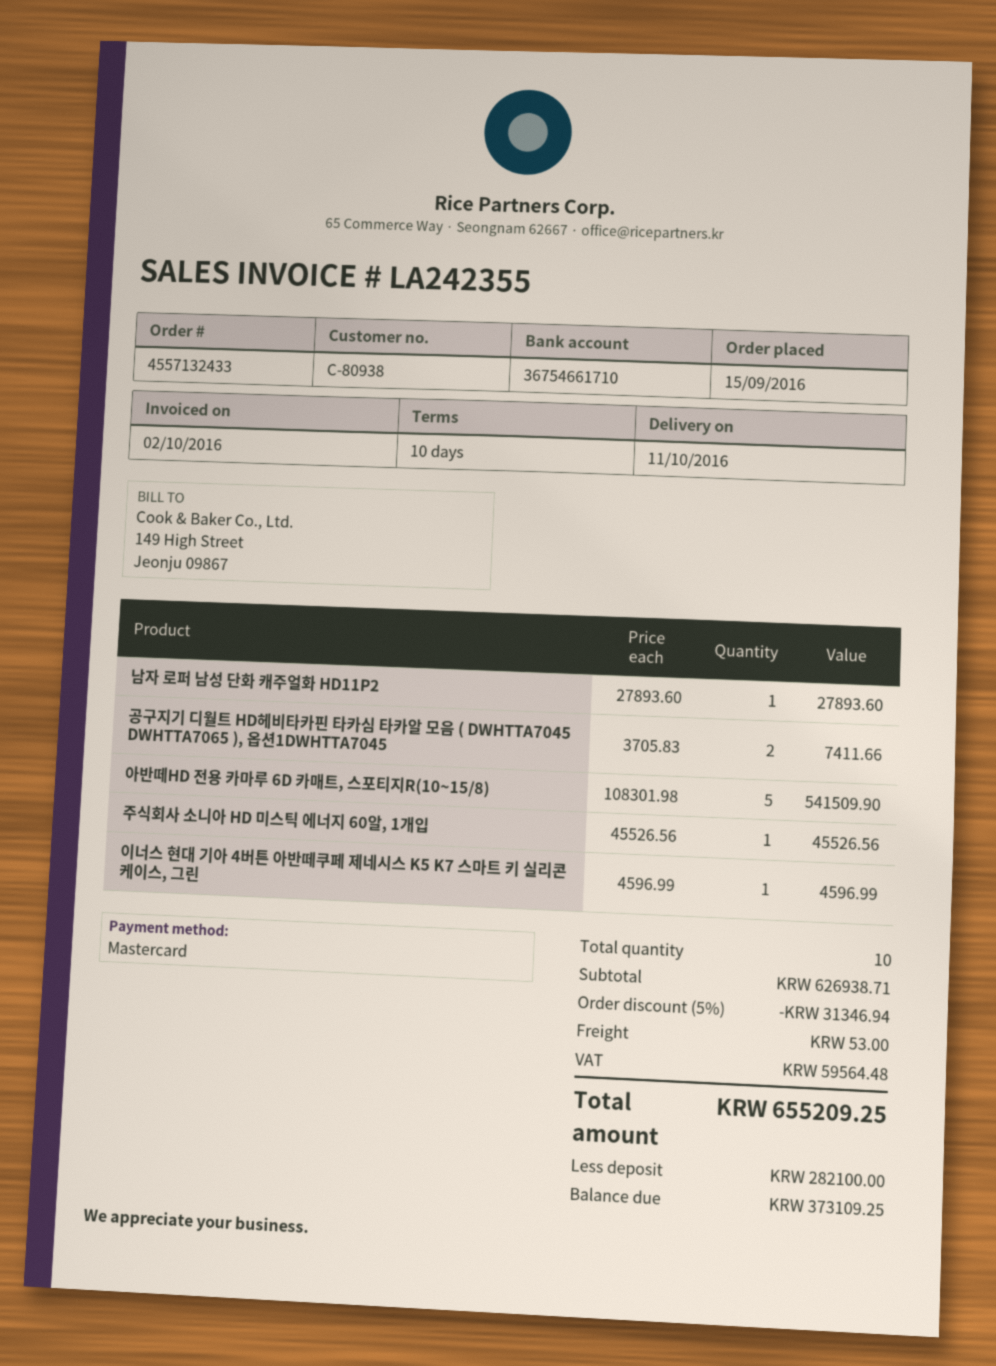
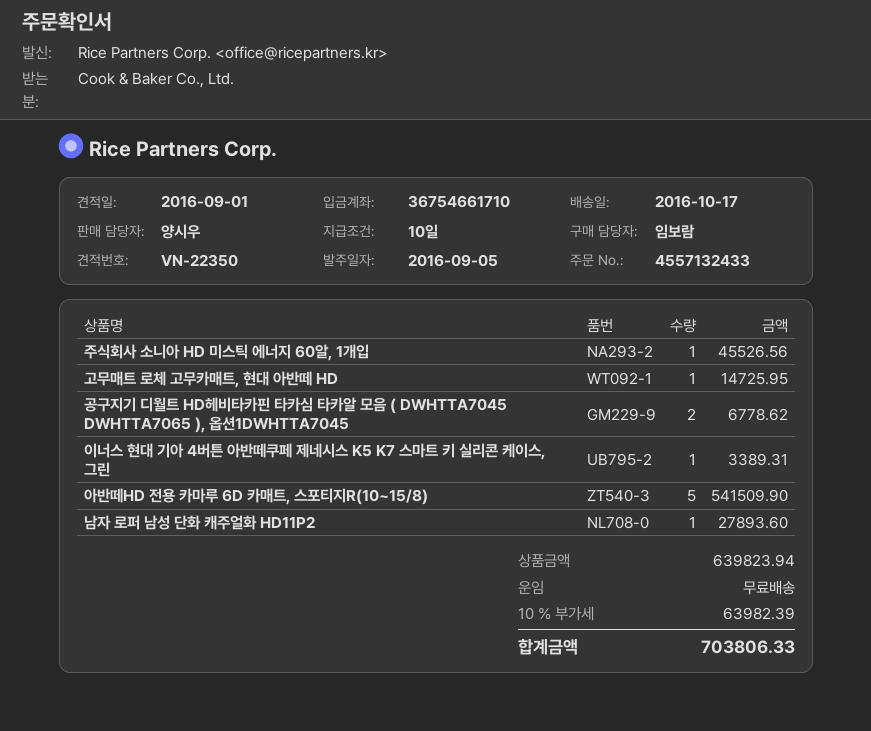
order date: 2016-09-15 -> 2016-09-05
delivery date: 2016-10-11 -> 2016-10-17
공구지기 디월트 HD헤비타카핀 타카심 타카알 모음 ( DWHTTA7045 DWHTTA7065 ), 옵션1DWHTTA7045: 2 for 7411.66 -> 2 for 6778.62
이너스 현대 기아 4버튼 아반떼쿠페 제네시스 K5 K7 스마트 키 실리콘 케이스, 그린: 1 for 4596.99 -> 1 for 3389.31
고무매트 로체 고무카매트, 현대 아반떼 HD: none -> 1 for 14725.95
subtotal: 626938.71 -> 639823.94
discount: 5% = 31346.94 -> none
shipping: 53.00 -> 0.00
tax: 59564.48 -> 63982.39
total: 655209.25 -> 703806.33

